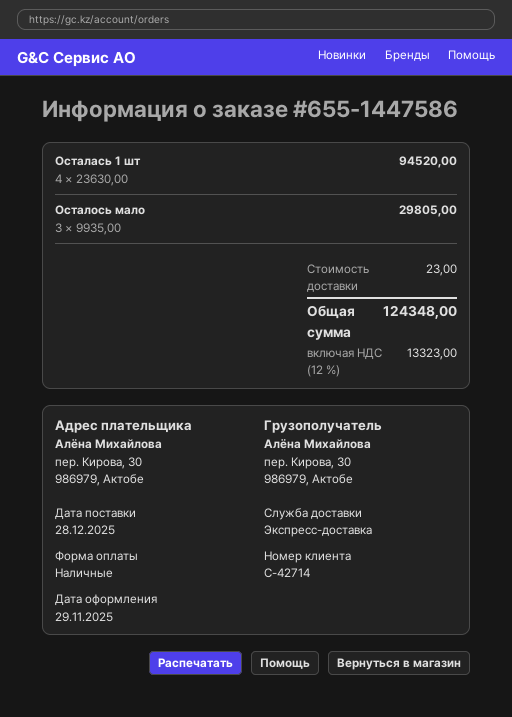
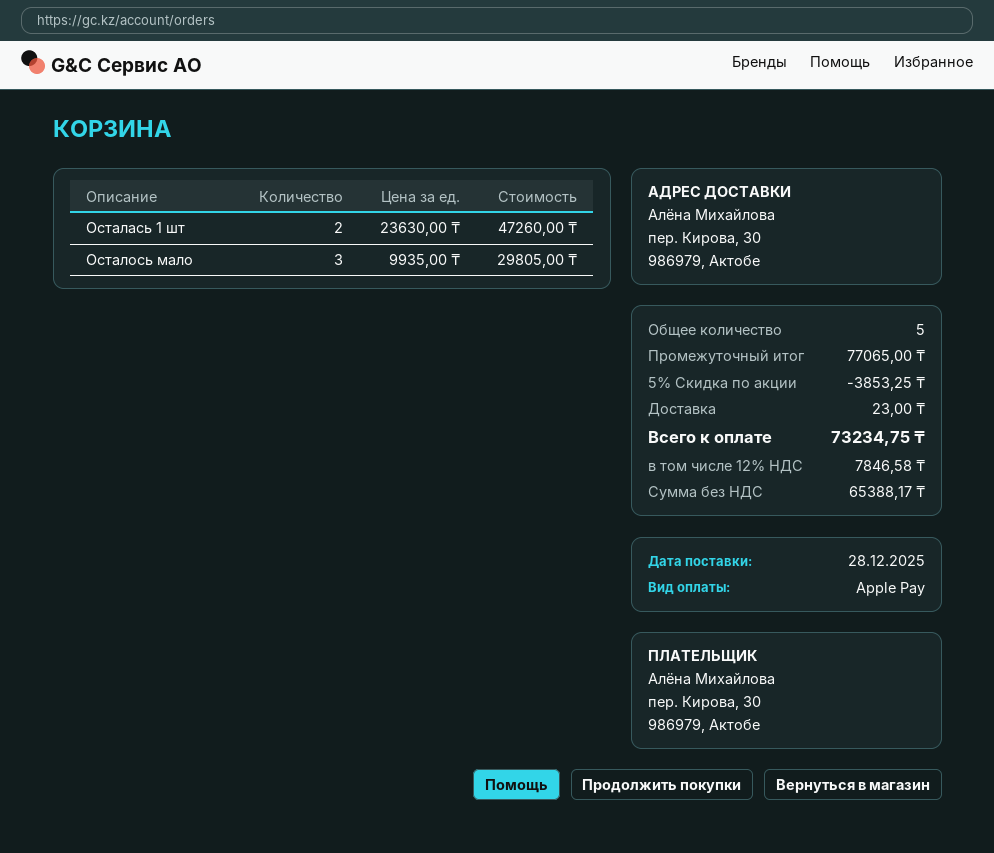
payment method: cash -> Apple Pay
Осталась 1 шт: 4 x 23630.00 = 94520.00 -> 2 x 23630.00 = 47260.00
discount: none -> 5% = 3853.25
tax: 12% = 13323.00 -> 12% = 7846.58
total: 124348.00 -> 73234.75

